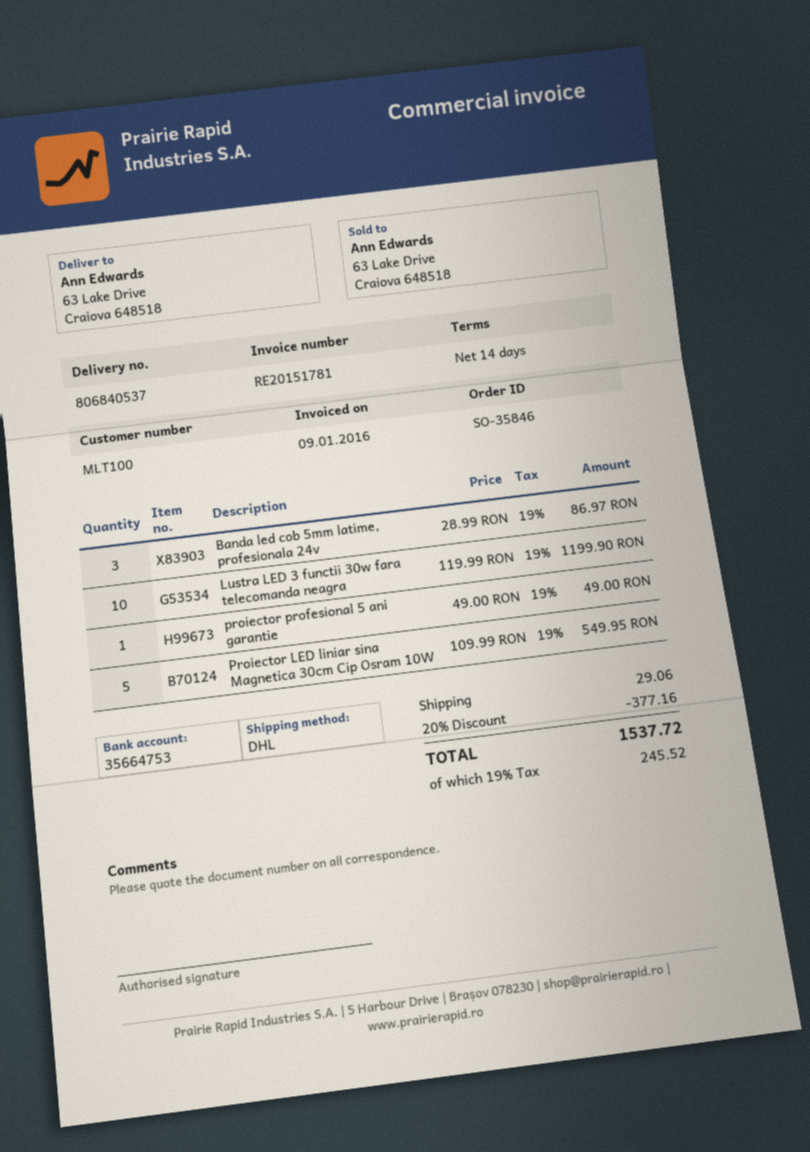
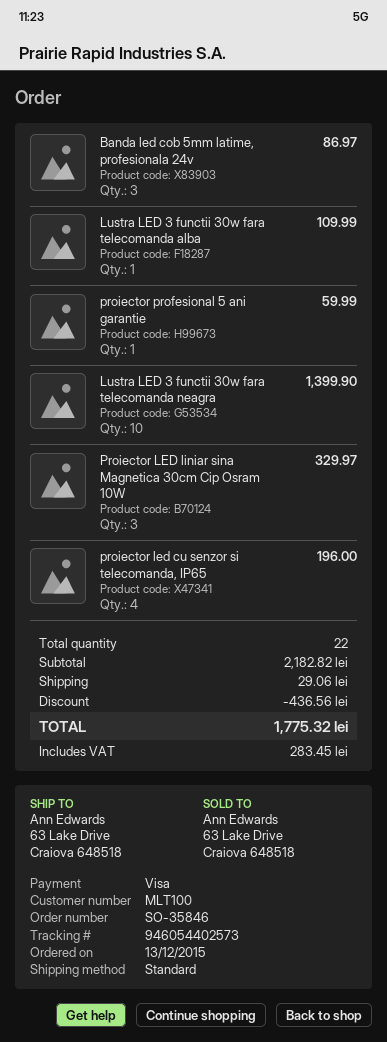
shipping method: DHL -> standard
Lustra LED 3 functii 30w fara telecomanda neagra: 10 for 1199.90 -> 10 for 1399.90
proiector profesional 5 ani garantie: 1 for 49.00 -> 1 for 59.99
Proiector LED liniar sina Magnetica 30cm Cip Osram 10W: 5 for 549.95 -> 3 for 329.97
Lustra LED 3 functii 30w fara telecomanda alba: none -> 1 for 109.99
proiector led cu senzor si telecomanda, IP65: none -> 4 for 196.00
discount: 377.16 -> 436.56
tax: 245.52 -> 283.45
total: 1537.72 -> 1775.32

